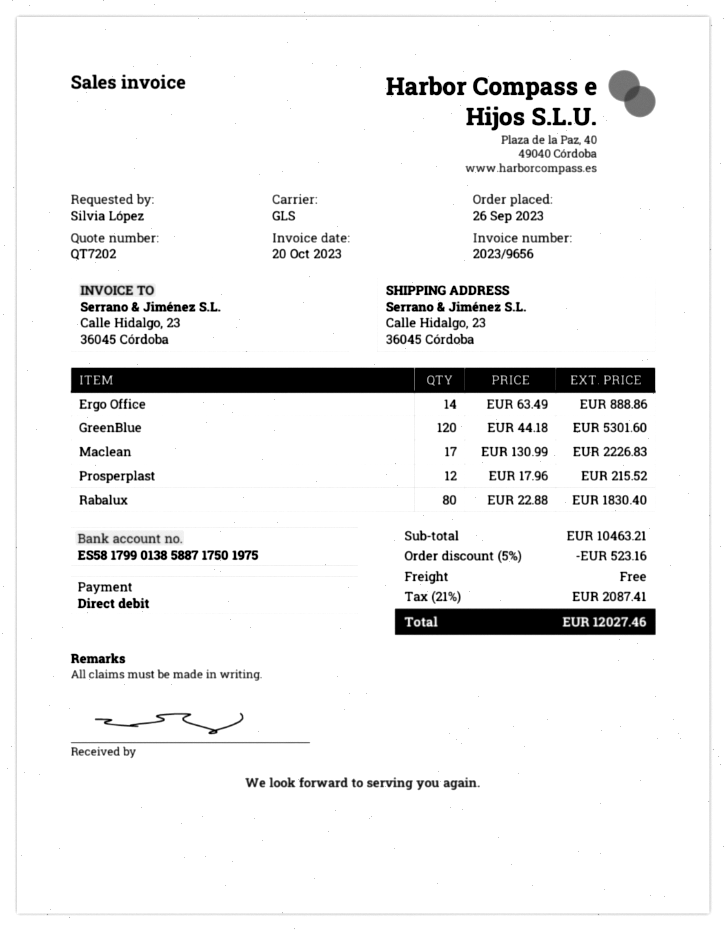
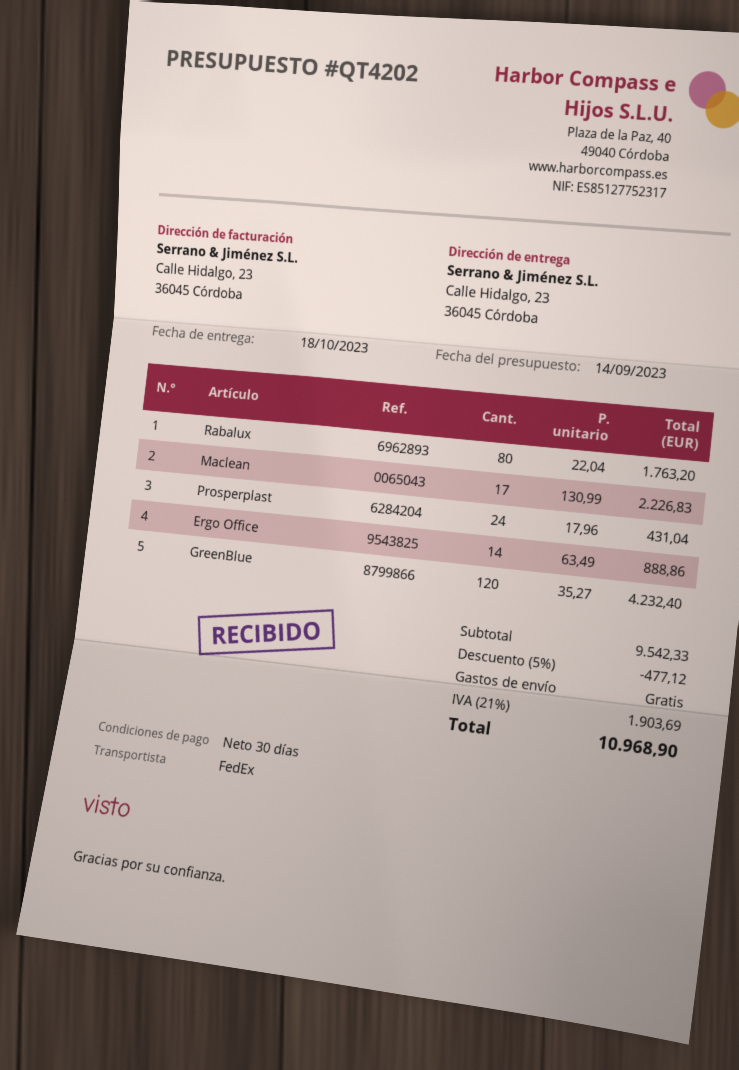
quote number: QT7202 -> QT4202
shipping method: GLS -> FedEx
GreenBlue: 120 x 44.18 = 5301.60 -> 120 x 35.27 = 4232.40
Prosperplast: 12 x 17.96 = 215.52 -> 24 x 17.96 = 431.04
Rabalux: 80 x 22.88 = 1830.40 -> 80 x 22.04 = 1763.20
subtotal: 10463.21 -> 9542.33
discount: 5% = 523.16 -> 5% = 477.12
tax: 21% = 2087.41 -> 21% = 1903.69
total: 12027.46 -> 10968.90

